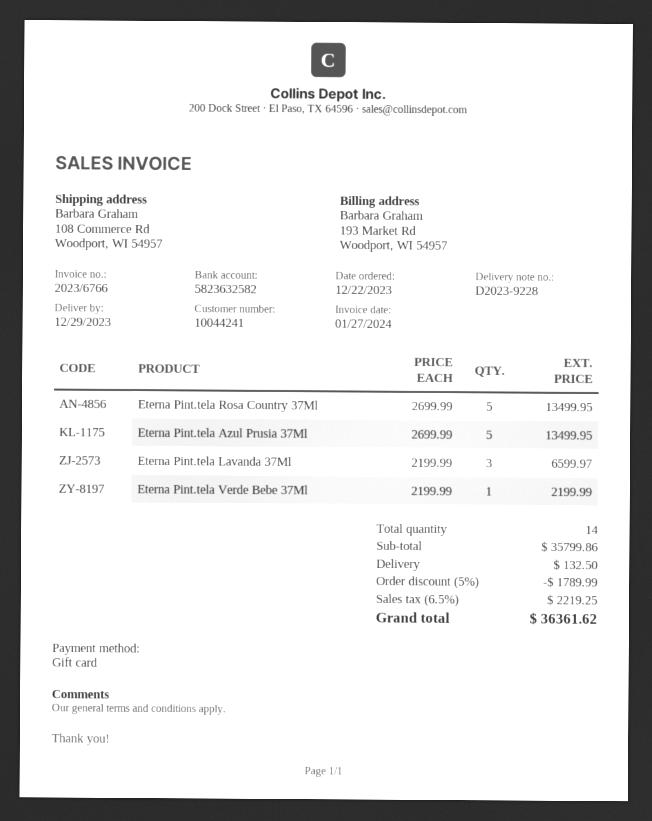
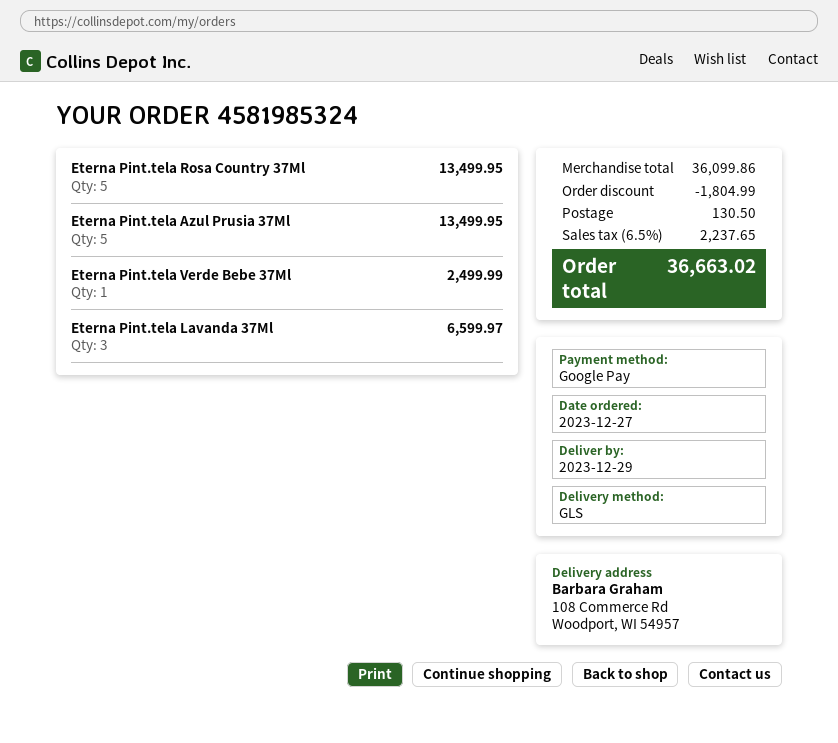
order date: 2023-12-22 -> 2023-12-27
payment method: gift card -> Google Pay
Eterna Pint.tela Verde Bebe 37Ml: 1 for 2199.99 -> 1 for 2499.99
subtotal: 35799.86 -> 36099.86
discount: 1789.99 -> 1804.99
shipping: 132.50 -> 130.50
tax: 6.5% = 2219.25 -> 6.5% = 2237.65
total: 36361.62 -> 36663.02

